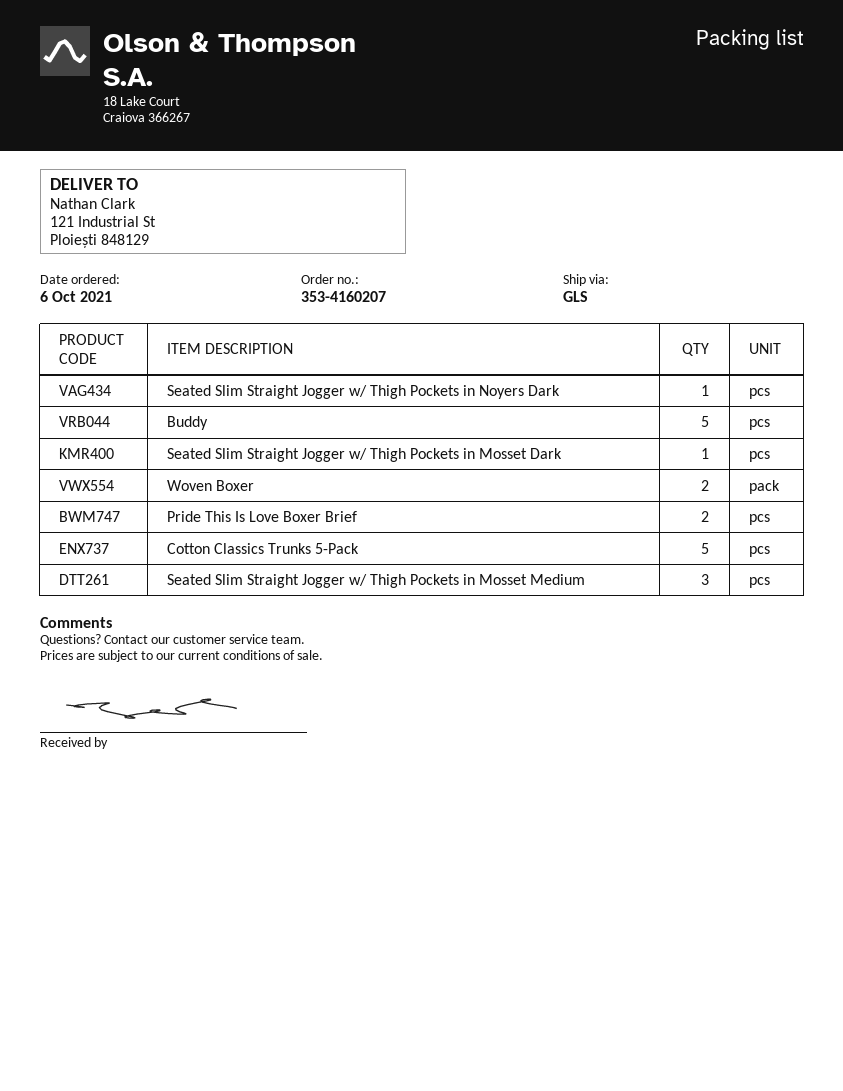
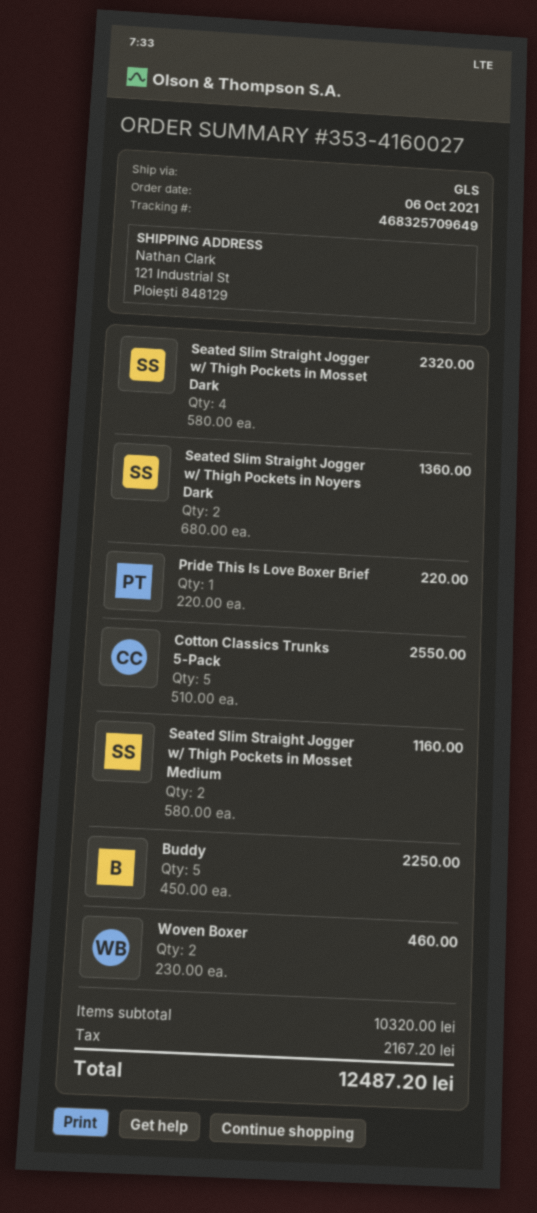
order number: 353-4160207 -> 353-4160027
Seated Slim Straight Jogger w/ Thigh Pockets in Noyers Dark: 1 -> 2
Seated Slim Straight Jogger w/ Thigh Pockets in Mosset Dark: 1 -> 4
Pride This Is Love Boxer Brief: 2 -> 1
Seated Slim Straight Jogger w/ Thigh Pockets in Mosset Medium: 3 -> 2

